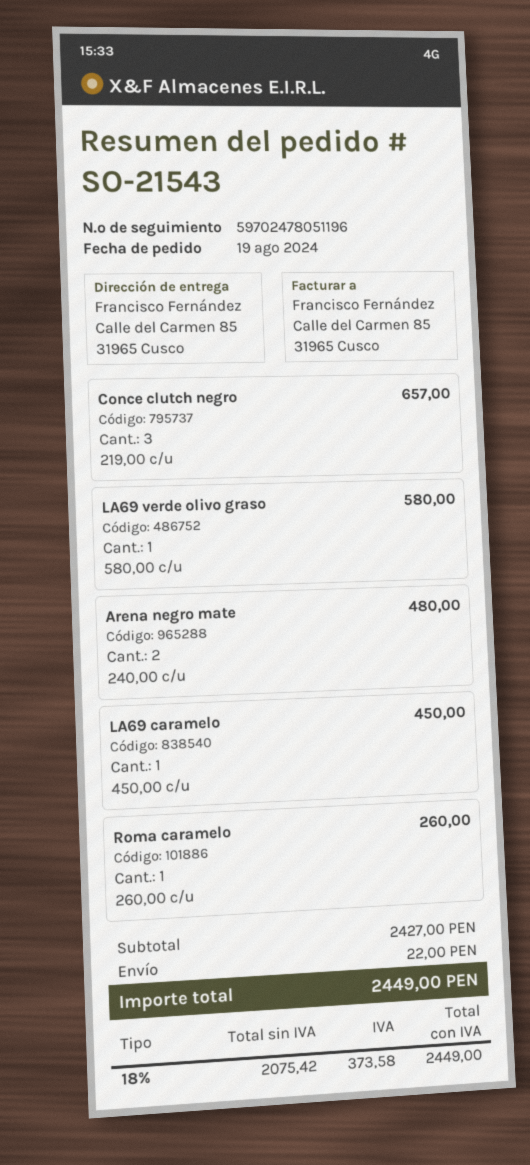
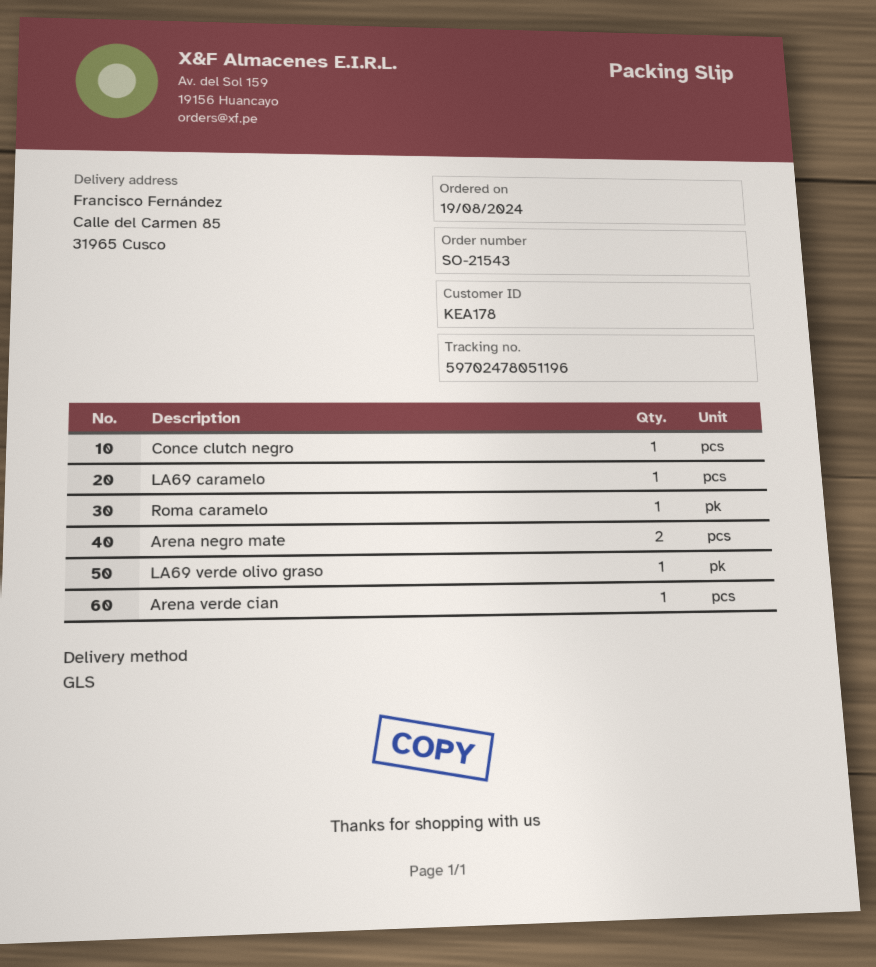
Conce clutch negro: 3 -> 1
Arena verde cian: none -> 1

